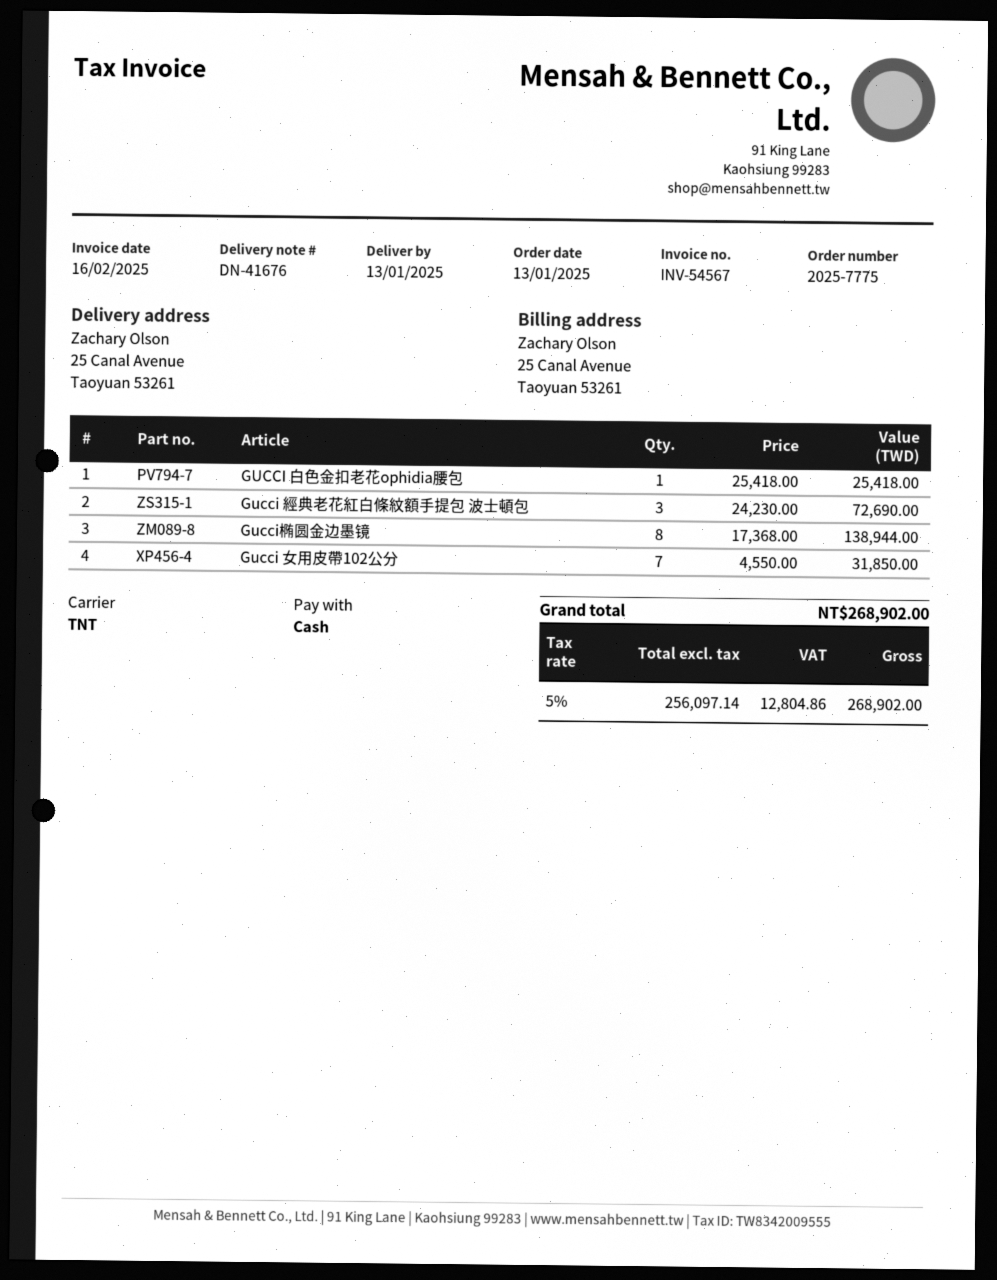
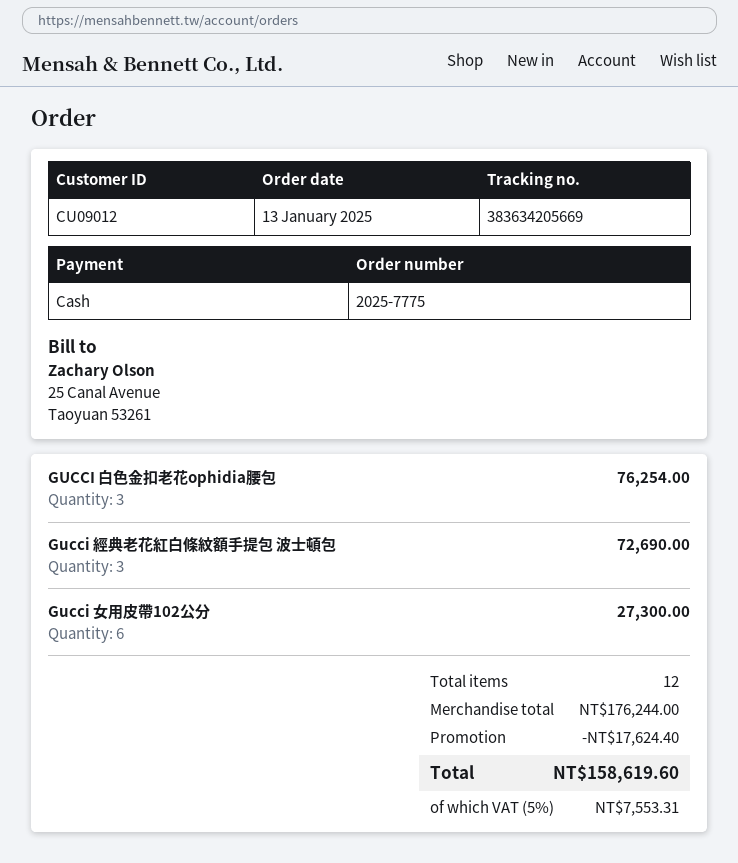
GUCCI 白色金扣老花ophidia腰包: 1 for 25418.00 -> 3 for 76254.00
Gucci椭圆金边墨镜: 8 for 138944.00 -> none
Gucci 女用皮帶102公分: 7 for 31850.00 -> 6 for 27300.00
discount: none -> 17624.40
tax: 5% = 12804.86 -> 5% = 7553.31
total: 268902.00 -> 158619.60

